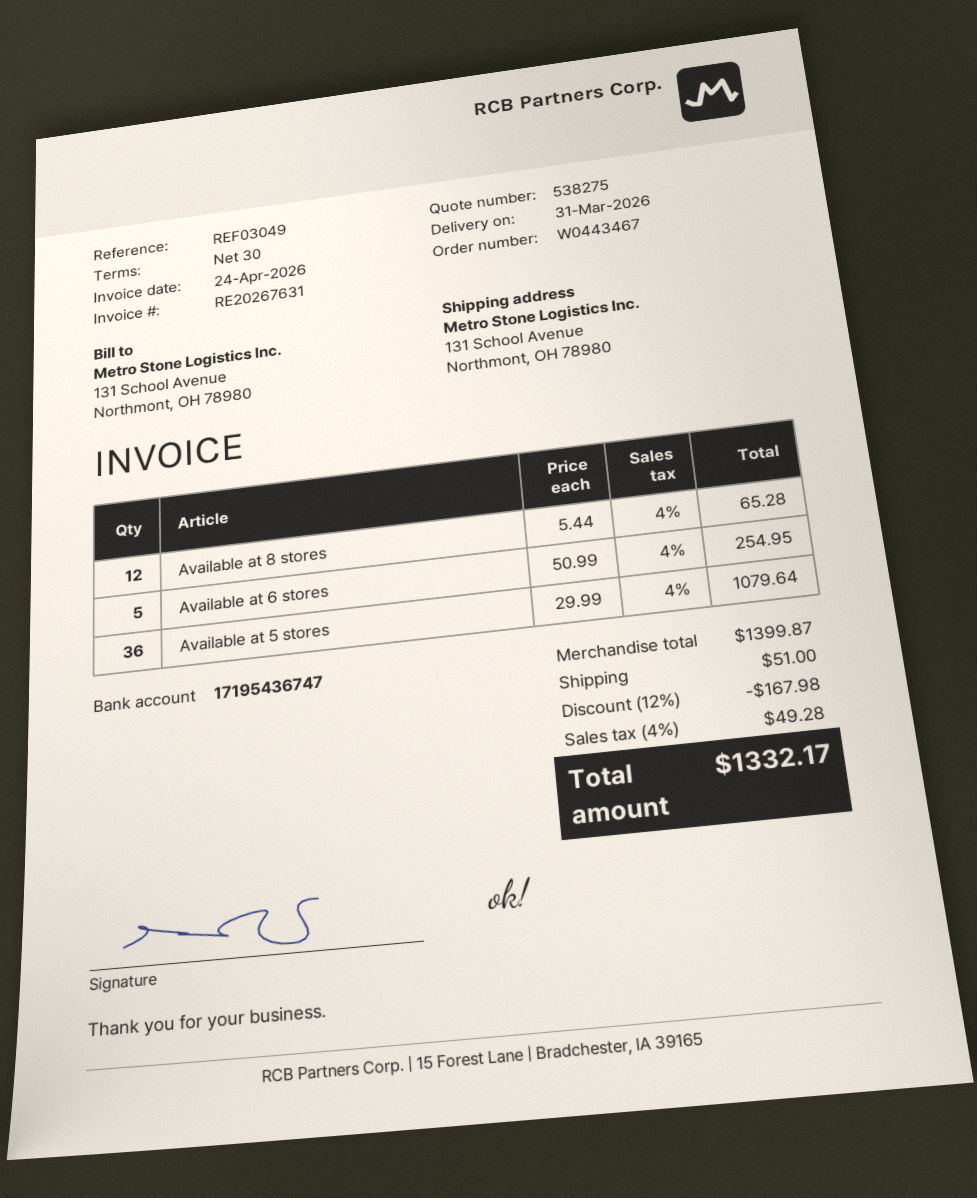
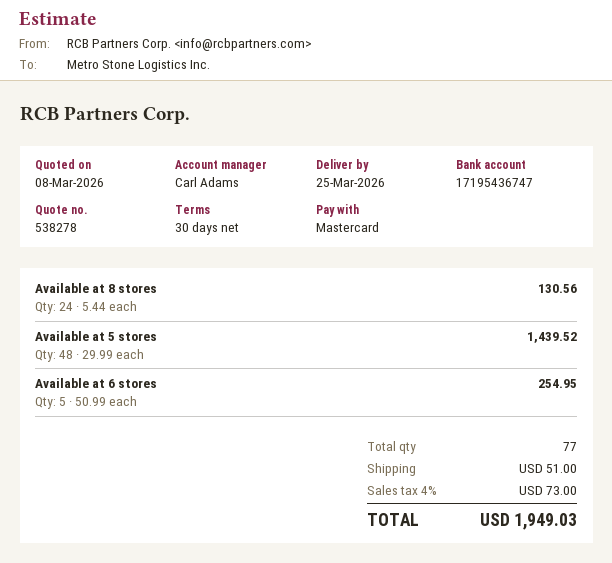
quote number: 538275 -> 538278
delivery date: 2026-03-31 -> 2026-03-25
Available at 8 stores: 12 x 5.44 = 65.28 -> 24 x 5.44 = 130.56
Available at 5 stores: 36 x 29.99 = 1079.64 -> 48 x 29.99 = 1439.52
discount: 12% = 167.98 -> none
tax: 4% = 49.28 -> 4% = 73.00
total: 1332.17 -> 1949.03

